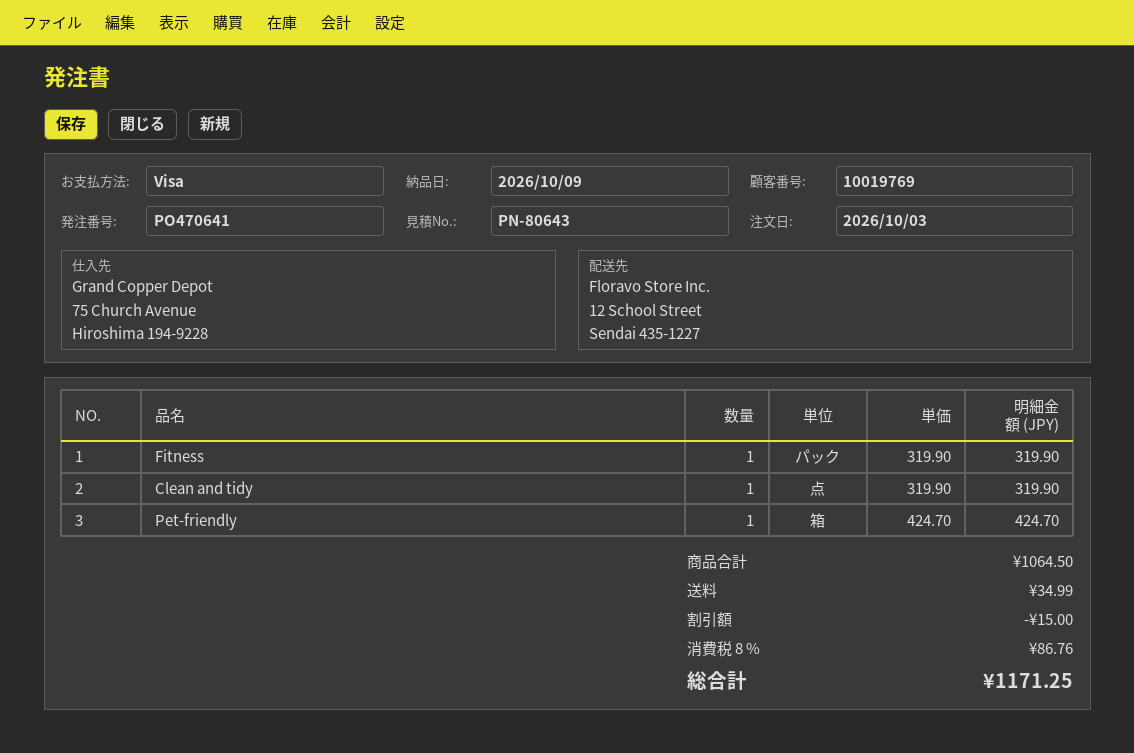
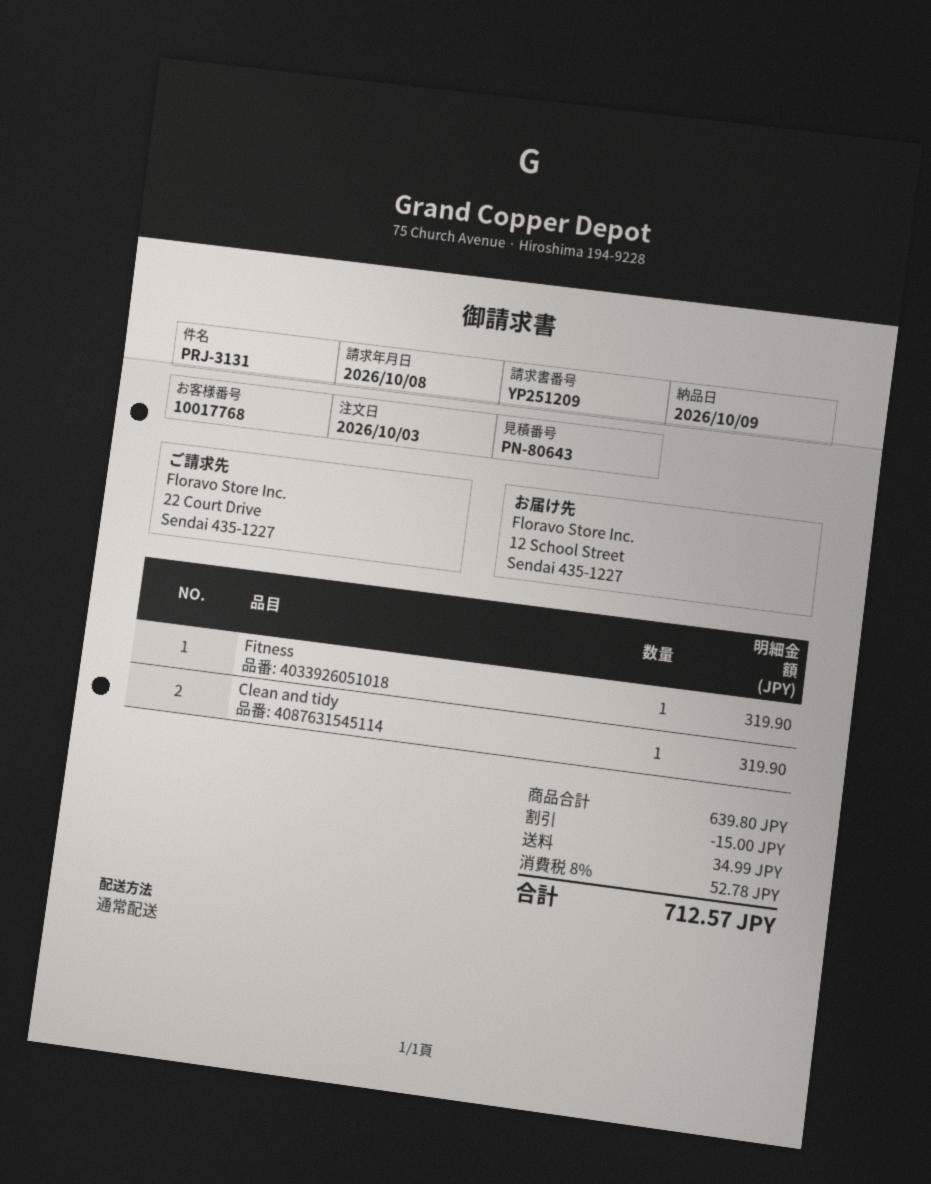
customer number: 10019769 -> 10017768
Pet-friendly: 1 for 424.70 -> none
subtotal: 1064.50 -> 639.80
tax: 8% = 86.76 -> 8% = 52.78
total: 1171.25 -> 712.57

